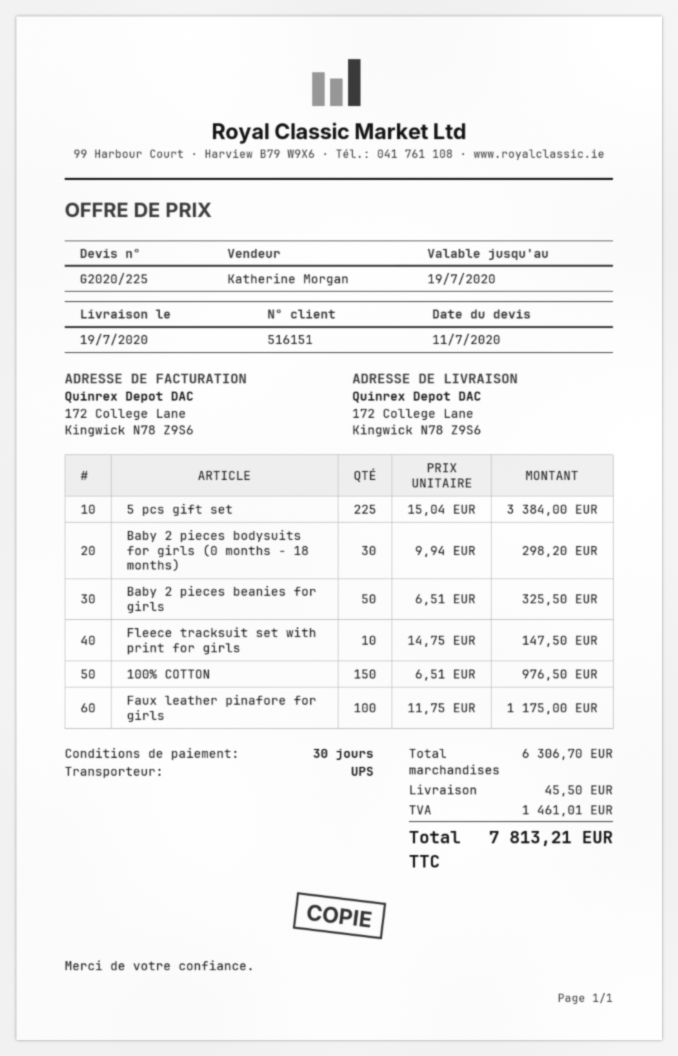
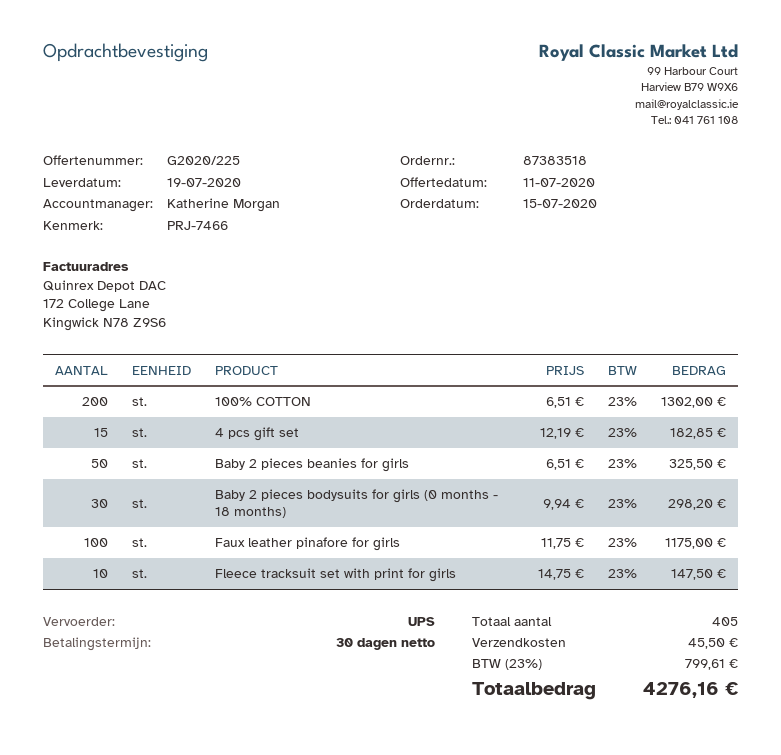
5 pcs gift set: 225 x 15.04 = 3384.00 -> none
100% COTTON: 150 x 6.51 = 976.50 -> 200 x 6.51 = 1302.00
4 pcs gift set: none -> 15 x 12.19 = 182.85
tax: 1461.01 -> 799.61
total: 7813.21 -> 4276.16

